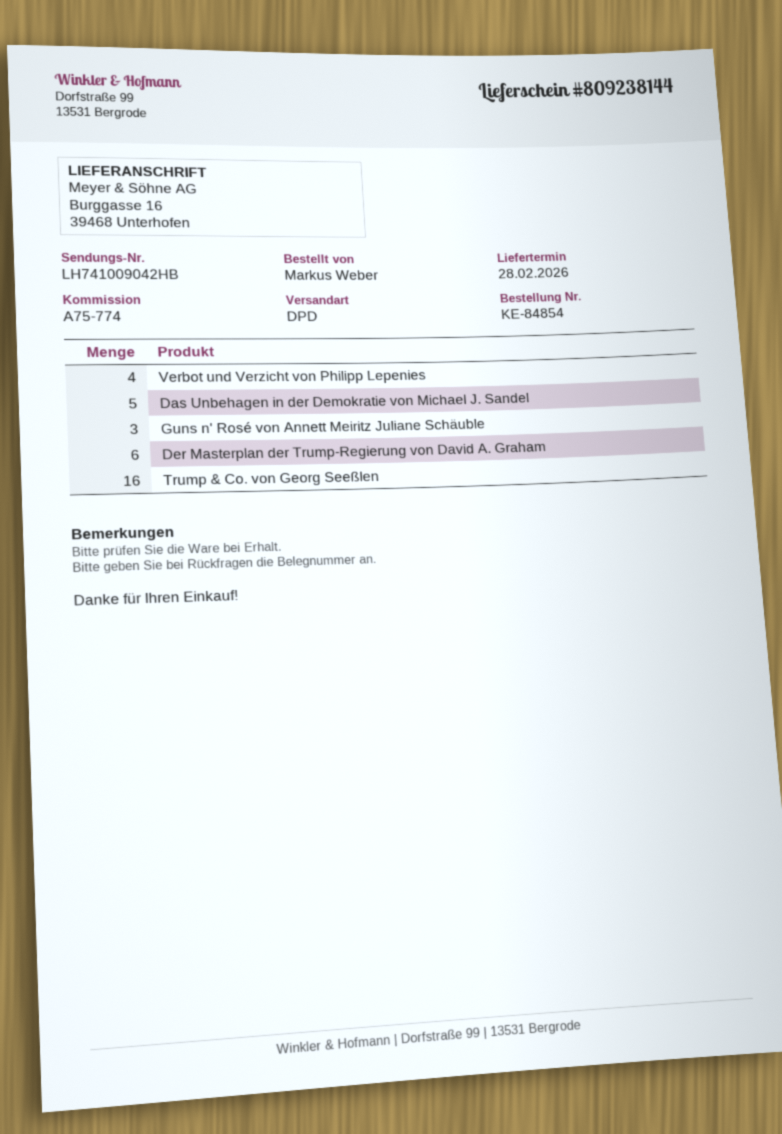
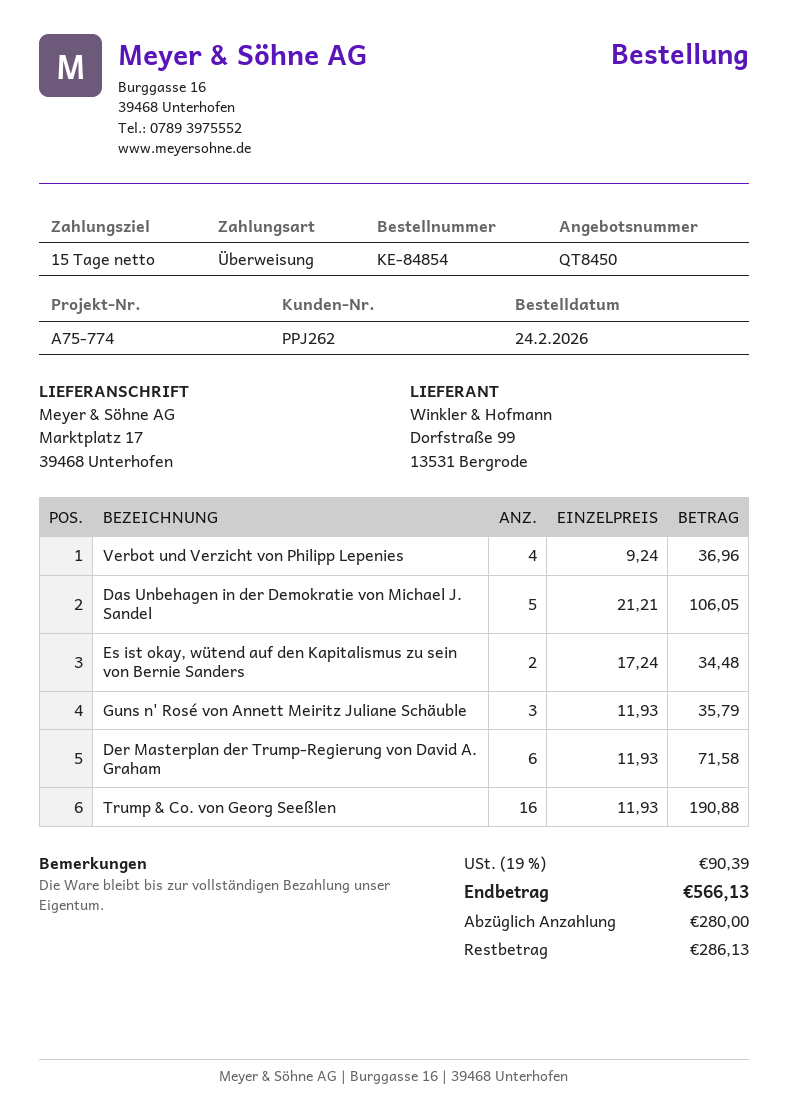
ship to: Burggasse 16, 39468 Unterhofen -> Marktplatz 17, 39468 Unterhofen
Es ist okay, wütend auf den Kapitalismus zu sein von Bernie Sanders: none -> 2

